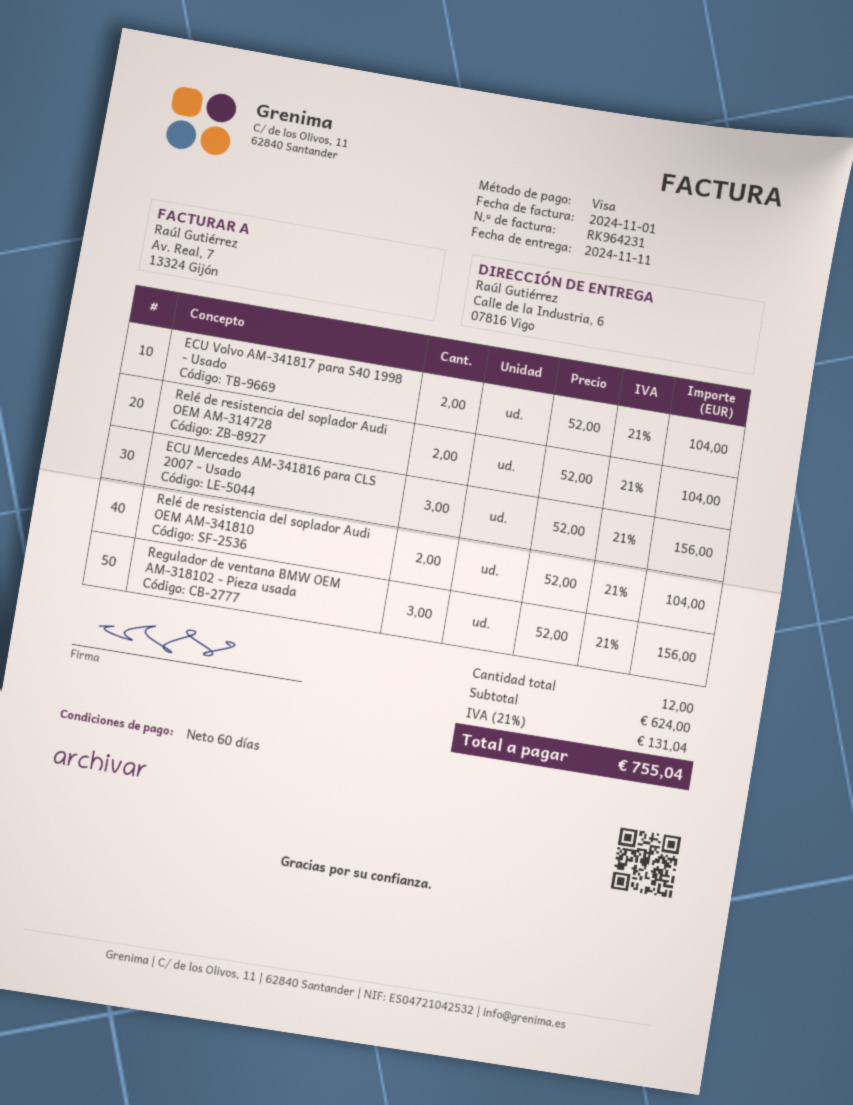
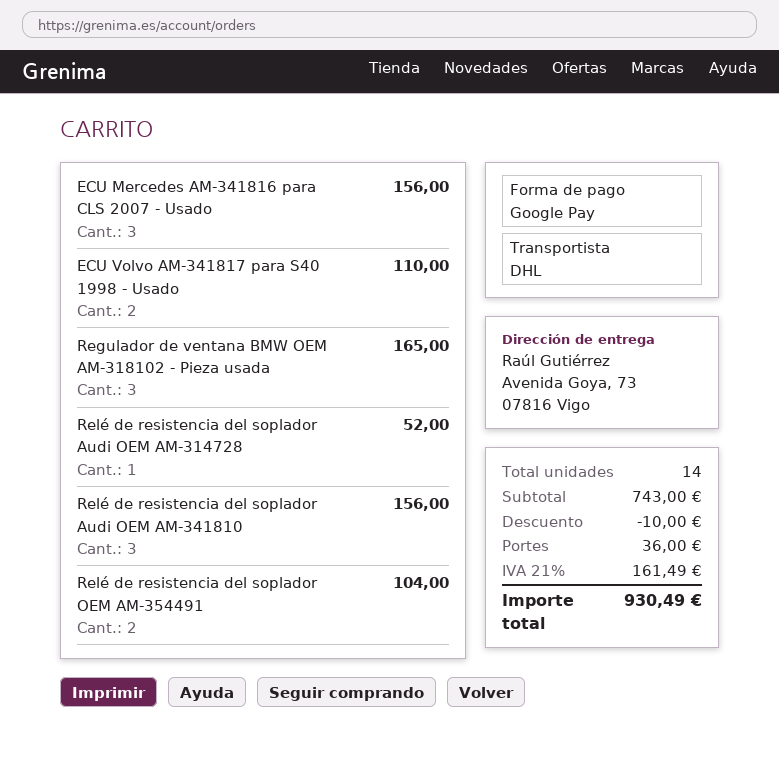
payment method: Visa -> Google Pay
ship to: Calle de la Industria, 6, 07816 Vigo -> Avenida Goya, 73, 07816 Vigo
ECU Volvo AM-341817 para S40 1998 - Usado: 2 for 104.00 -> 2 for 110.00
Relé de resistencia del soplador Audi OEM AM-314728: 2 for 104.00 -> 1 for 52.00
Relé de resistencia del soplador Audi OEM AM-341810: 2 for 104.00 -> 3 for 156.00
Regulador de ventana BMW OEM AM-318102 - Pieza usada: 3 for 156.00 -> 3 for 165.00
Relé de resistencia del soplador OEM AM-354491: none -> 2 for 104.00
total quantity: 12 -> 14
subtotal: 624.00 -> 743.00
discount: none -> 10.00
shipping: none -> 36.00
tax: 21% = 131.04 -> 21% = 161.49
total: 755.04 -> 930.49

